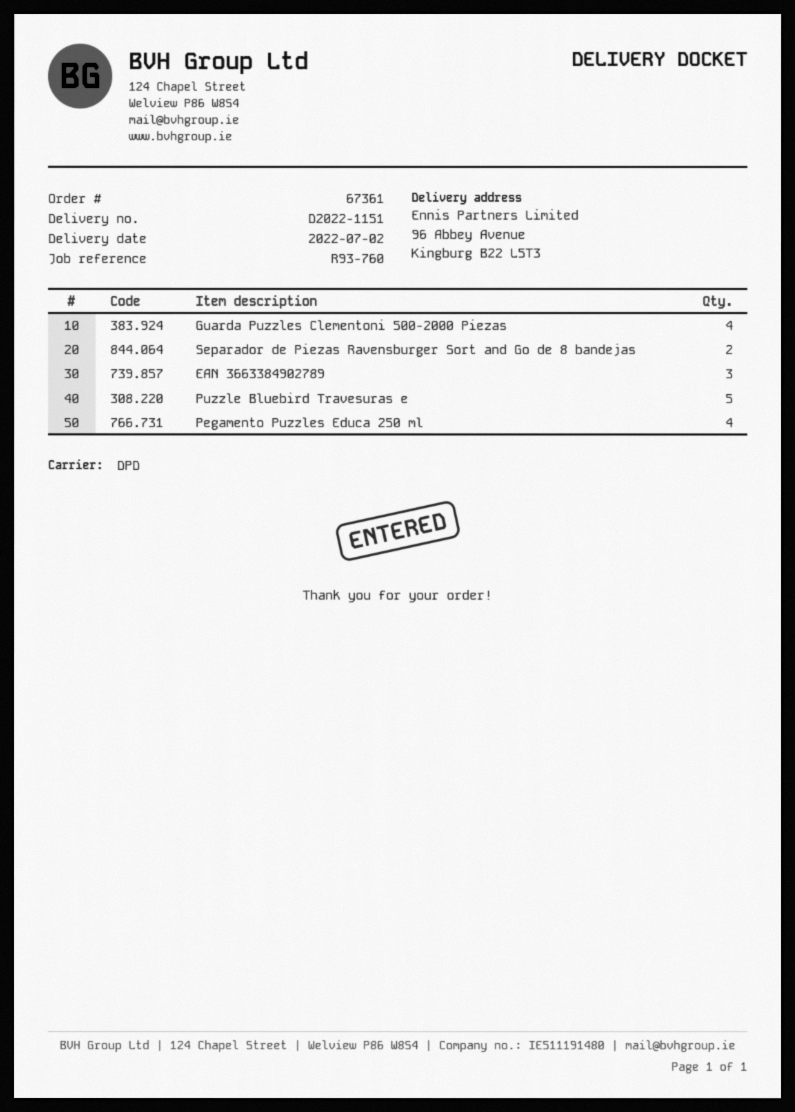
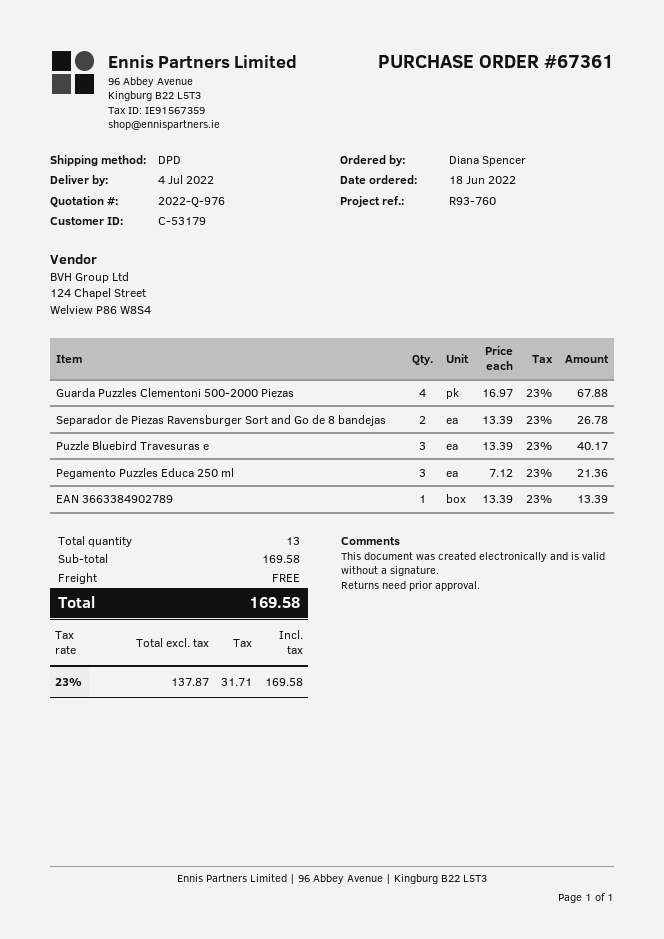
delivery date: 2022-07-02 -> 2022-07-04
EAN 3663384902789: 3 -> 1
Puzzle Bluebird Travesuras e: 5 -> 3
Pegamento Puzzles Educa 250 ml: 4 -> 3

